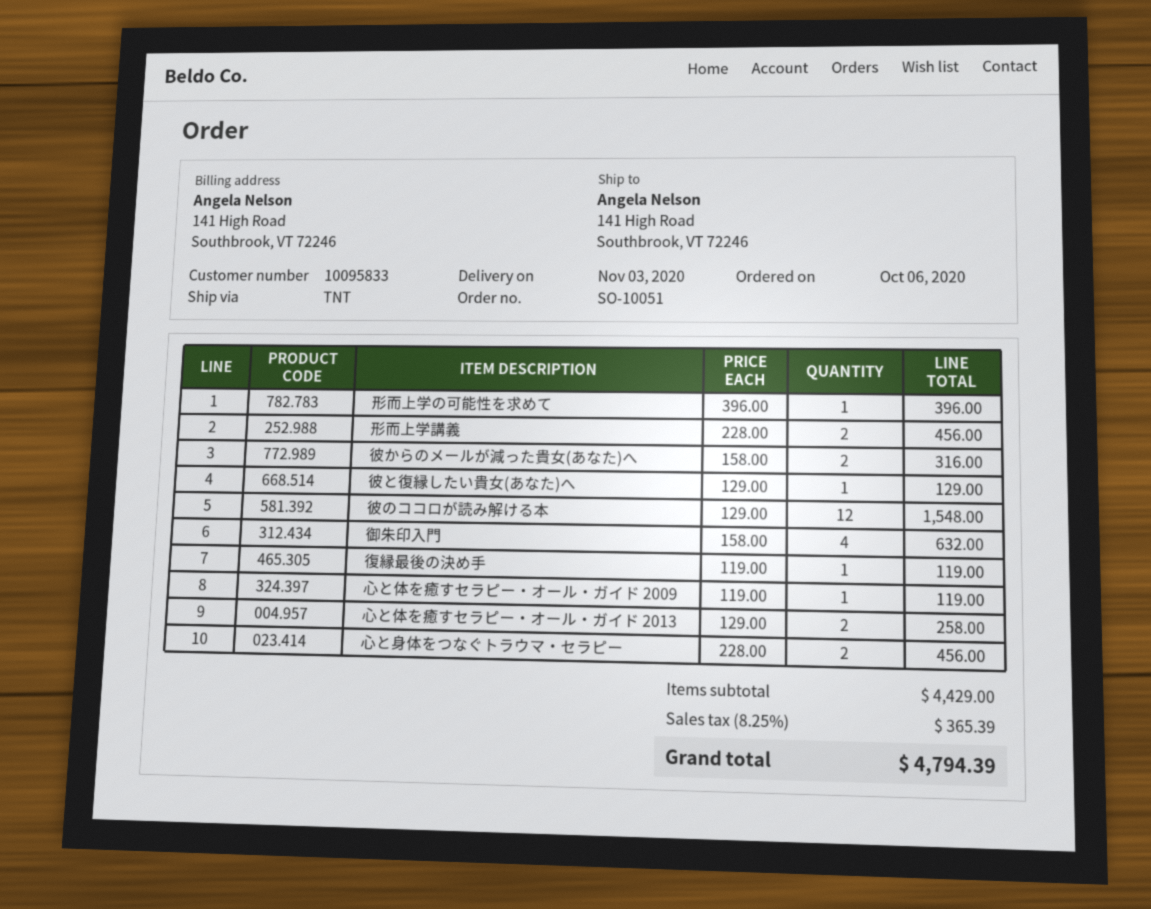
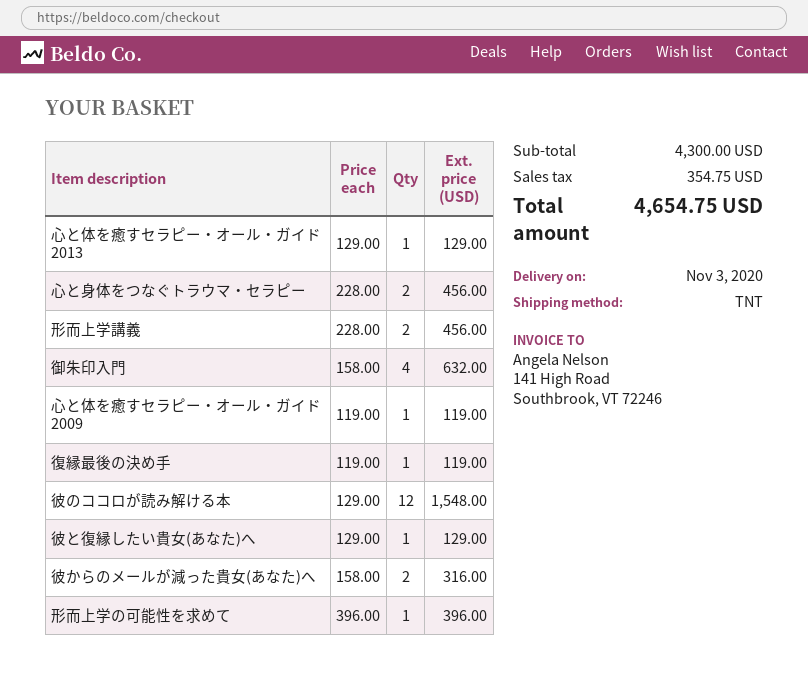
心と体を癒すセラピー・オール・ガイド 2013: 2 x 129.00 = 258.00 -> 1 x 129.00 = 129.00
subtotal: 4429.00 -> 4300.00
tax: 365.39 -> 354.75
total: 4794.39 -> 4654.75

